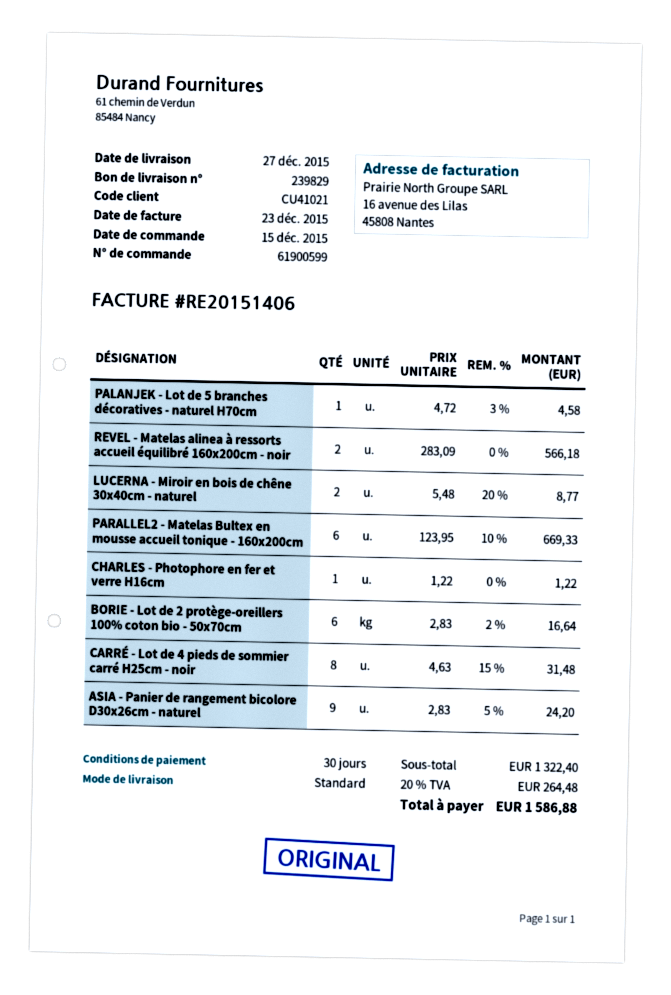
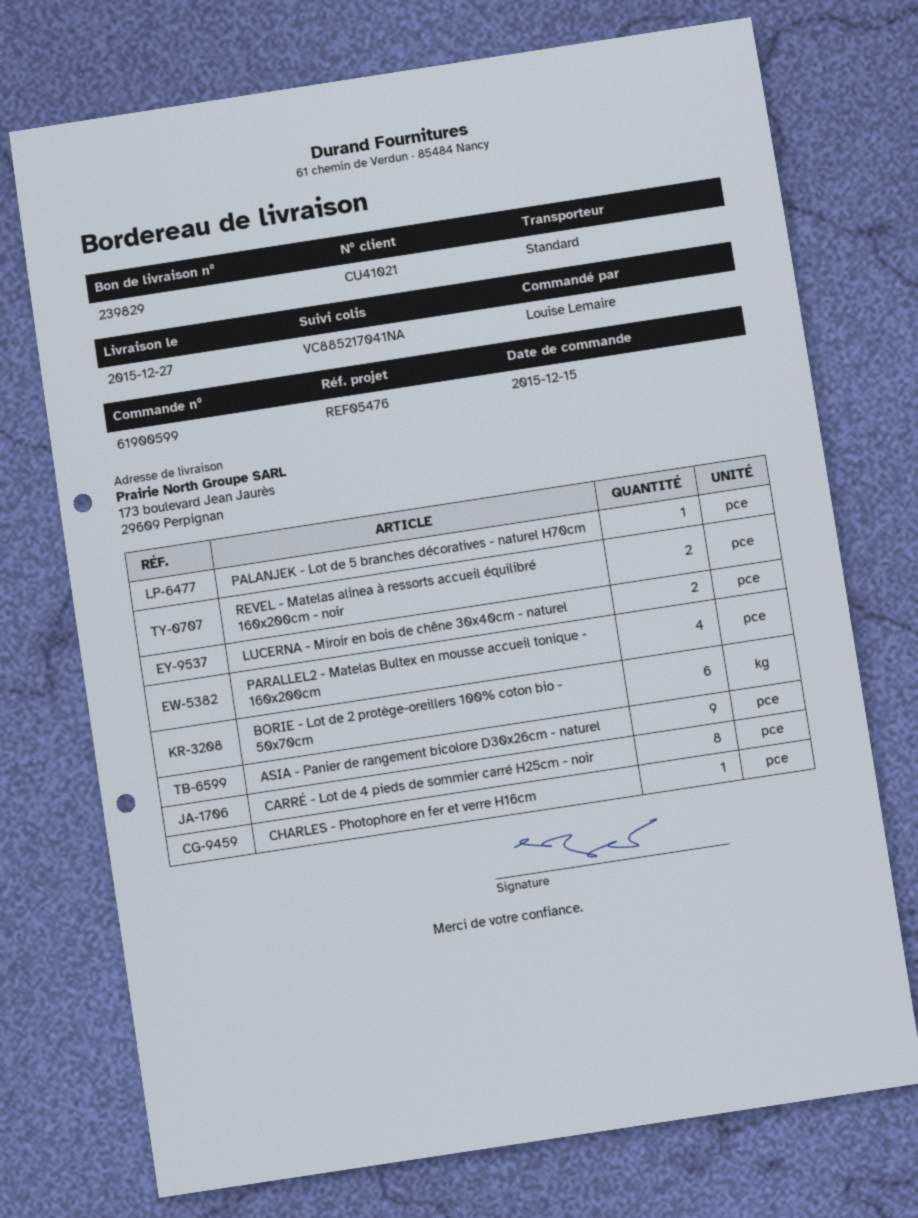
PARALLEL2 - Matelas Bultex en mousse accueil tonique - 160x200cm: 6 -> 4

